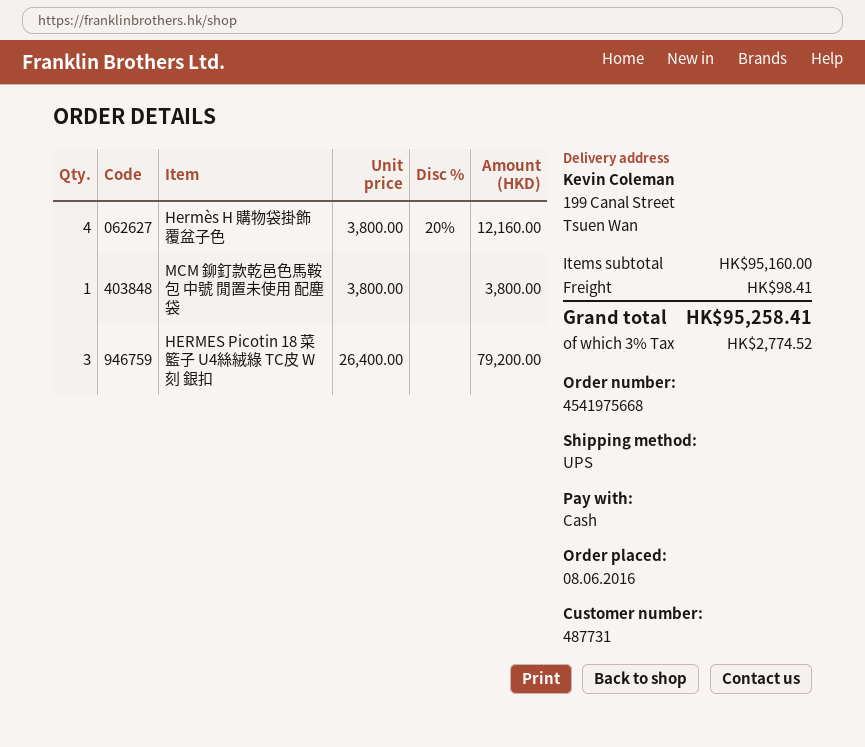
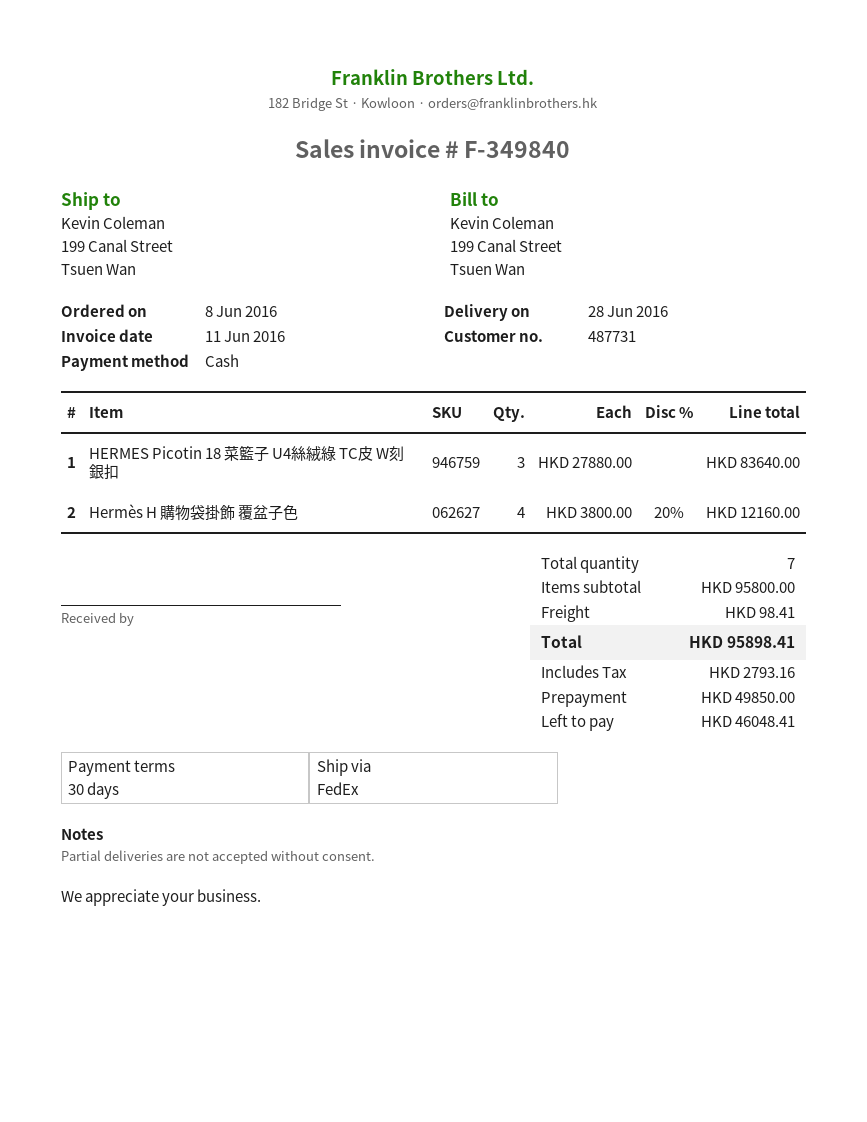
shipping method: UPS -> FedEx
MCM 鉚釘款乾邑色馬鞍包 中號 閒置未使用 配塵袋: 1 x 3800.00 = 3800.00 -> none
HERMES Picotin 18 菜籃子 U4絲絨綠 TC皮 W刻 銀扣: 3 x 26400.00 = 79200.00 -> 3 x 27880.00 = 83640.00
subtotal: 95160.00 -> 95800.00
tax: 2774.52 -> 2793.16
total: 95258.41 -> 95898.41

